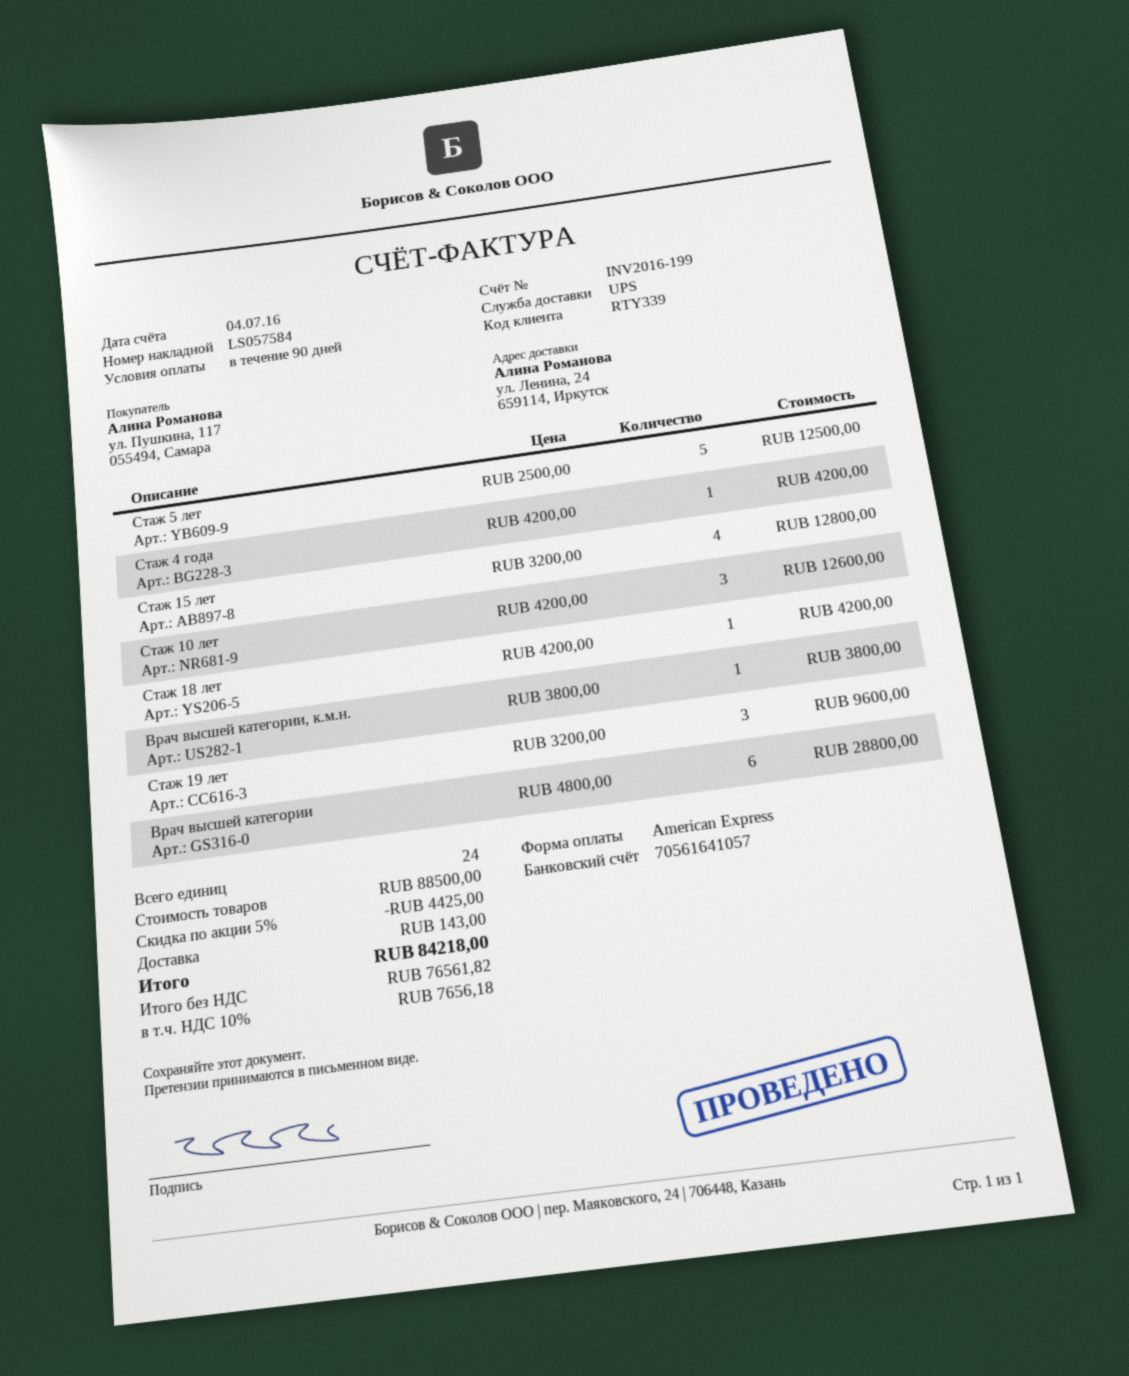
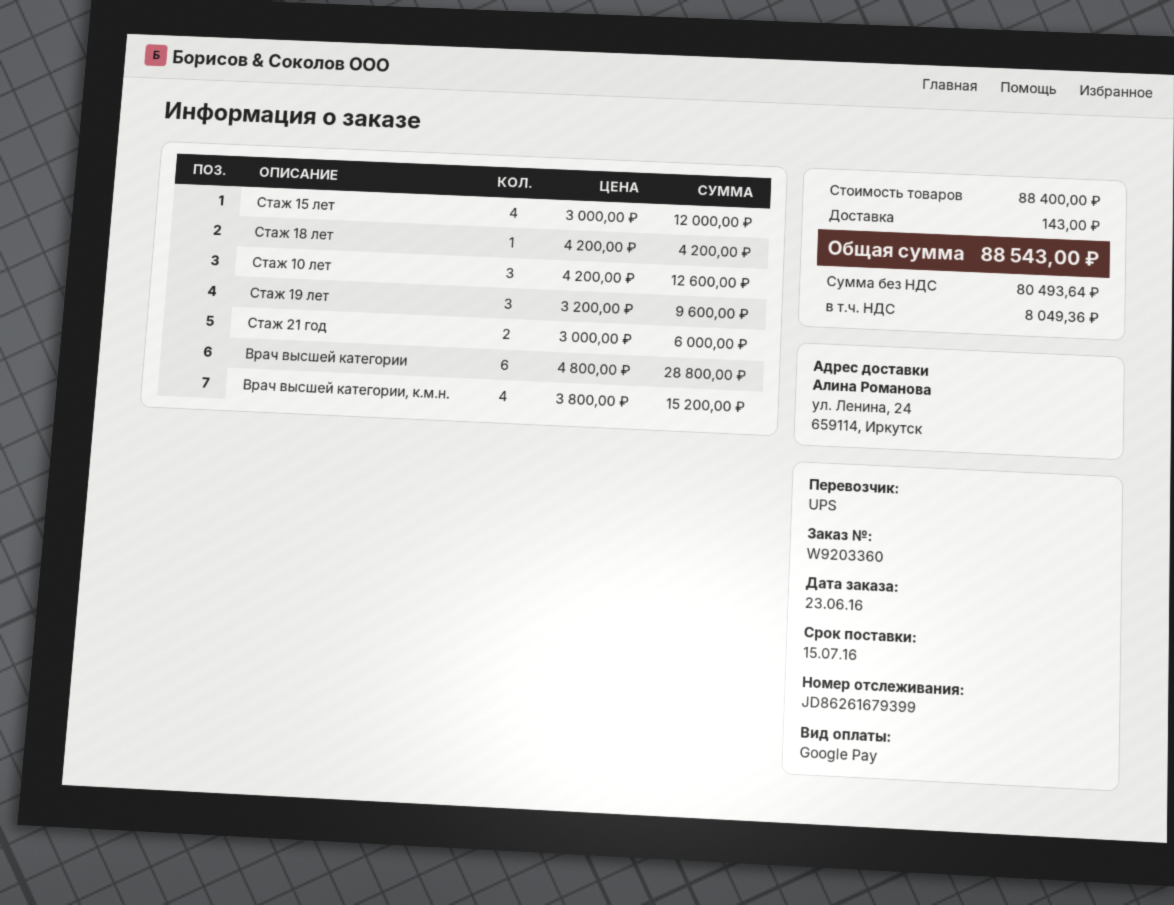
payment method: American Express -> Google Pay
Стаж 5 лет: 5 x 2500.00 = 12500.00 -> none
Стаж 4 года: 1 x 4200.00 = 4200.00 -> none
Стаж 15 лет: 4 x 3200.00 = 12800.00 -> 4 x 3000.00 = 12000.00
Врач высшей категории, к.м.н.: 1 x 3800.00 = 3800.00 -> 4 x 3800.00 = 15200.00
Стаж 21 год: none -> 2 x 3000.00 = 6000.00
subtotal: 88500.00 -> 88400.00
discount: 5% = 4425.00 -> none
net: 76561.82 -> 80493.64
tax: 7656.18 -> 8049.36
total: 84218.00 -> 88543.00

